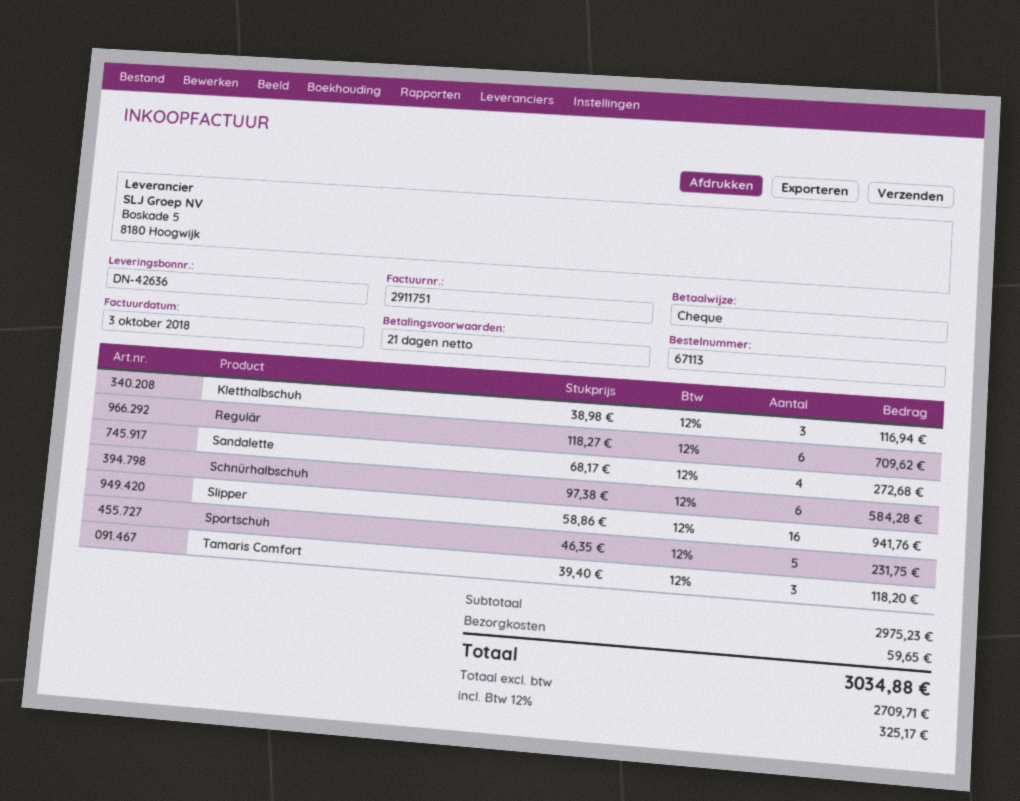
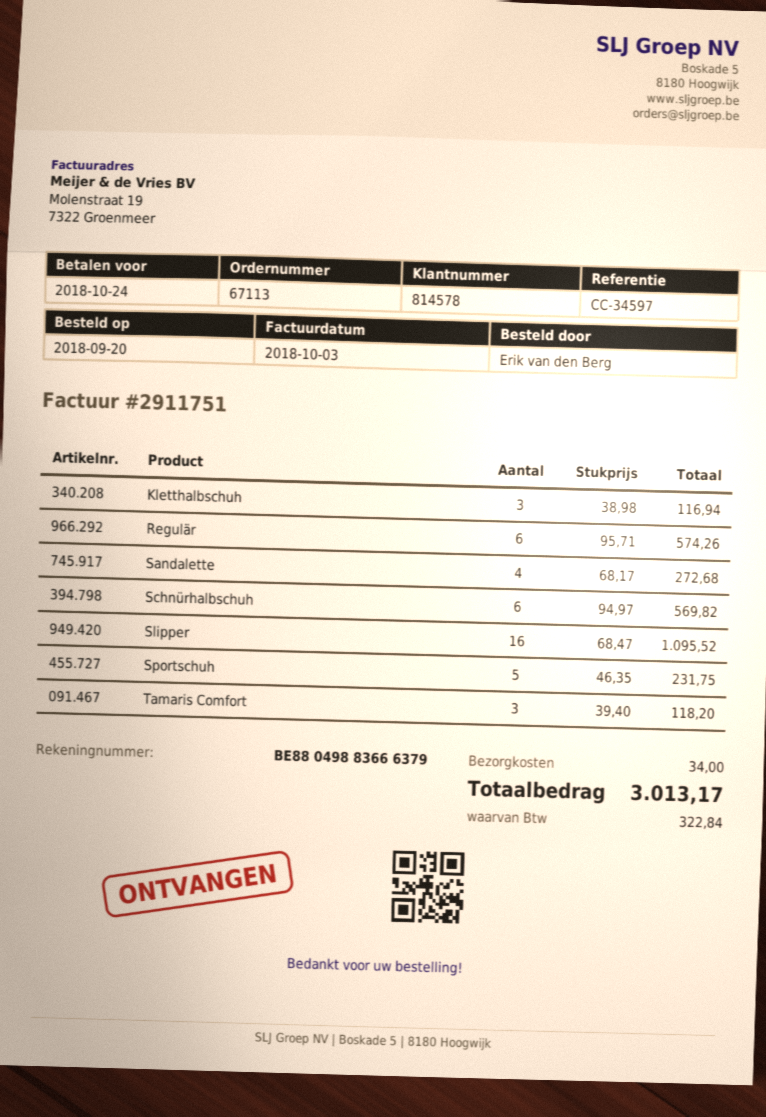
Regulär: 6 x 118.27 = 709.62 -> 6 x 95.71 = 574.26
Schnürhalbschuh: 6 x 97.38 = 584.28 -> 6 x 94.97 = 569.82
Slipper: 16 x 58.86 = 941.76 -> 16 x 68.47 = 1095.52
shipping: 59.65 -> 34.00
tax: 325.17 -> 322.84
total: 3034.88 -> 3013.17

